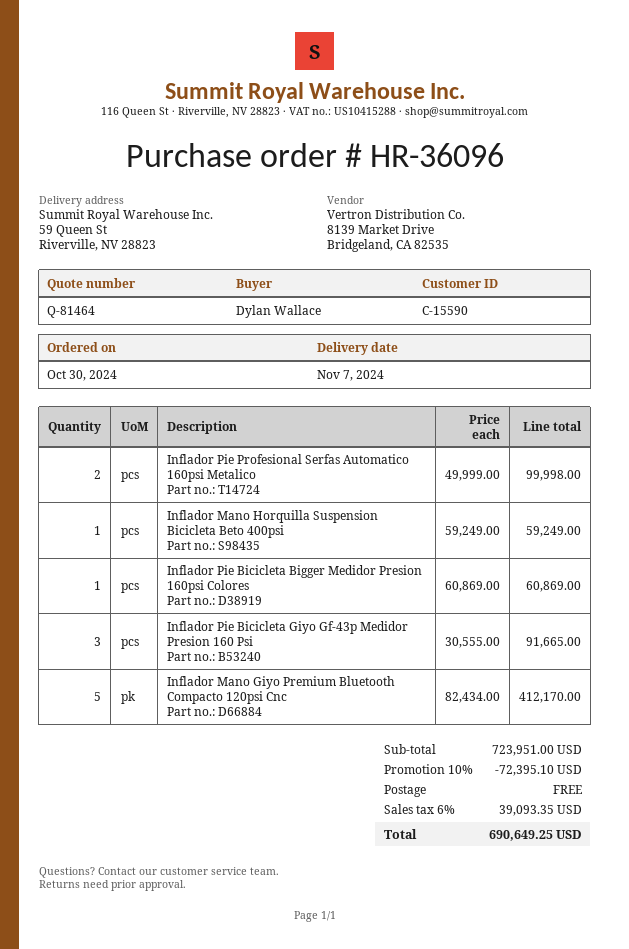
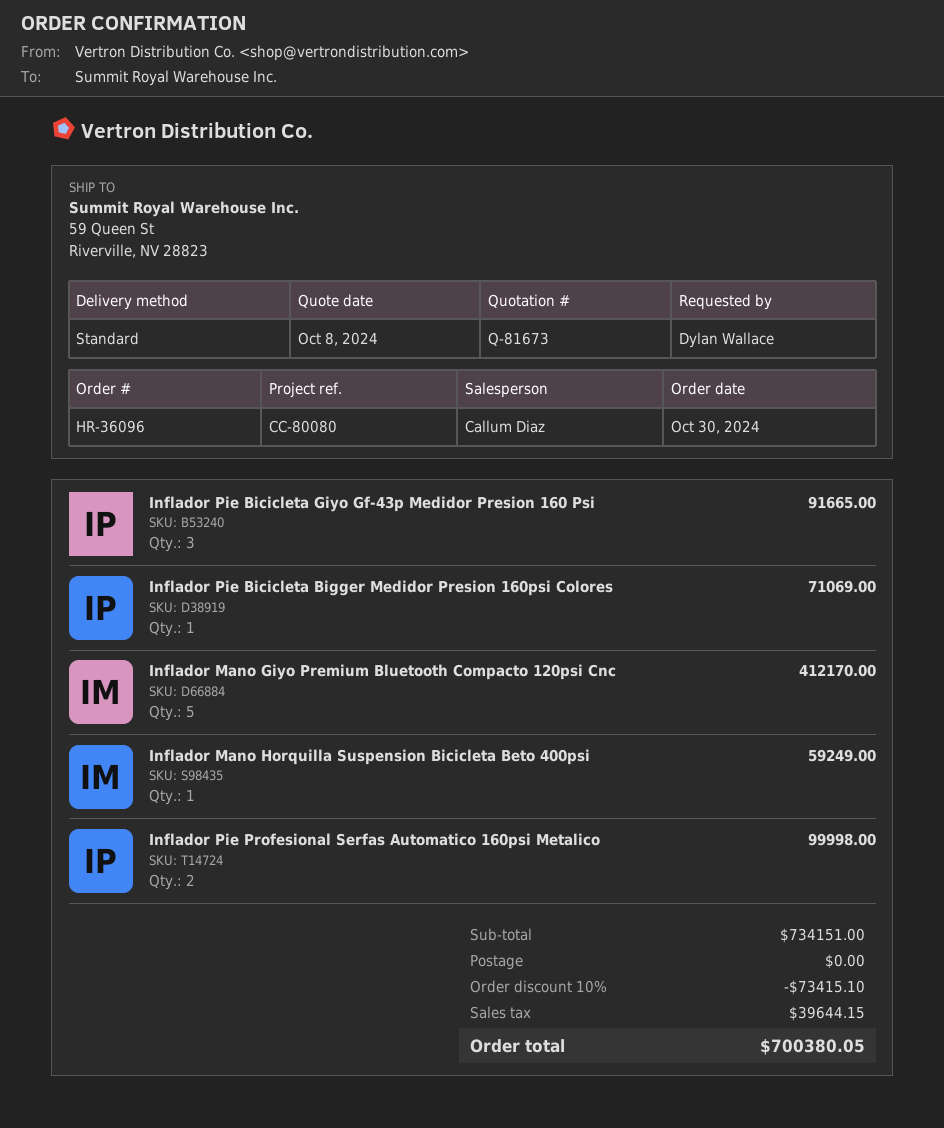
quote number: Q-81464 -> Q-81673
Inflador Pie Bicicleta Bigger Medidor Presion 160psi Colores: 1 for 60869.00 -> 1 for 71069.00
subtotal: 723951.00 -> 734151.00
discount: 10% = 72395.10 -> 10% = 73415.10
tax: 39093.35 -> 39644.15
total: 690649.25 -> 700380.05

